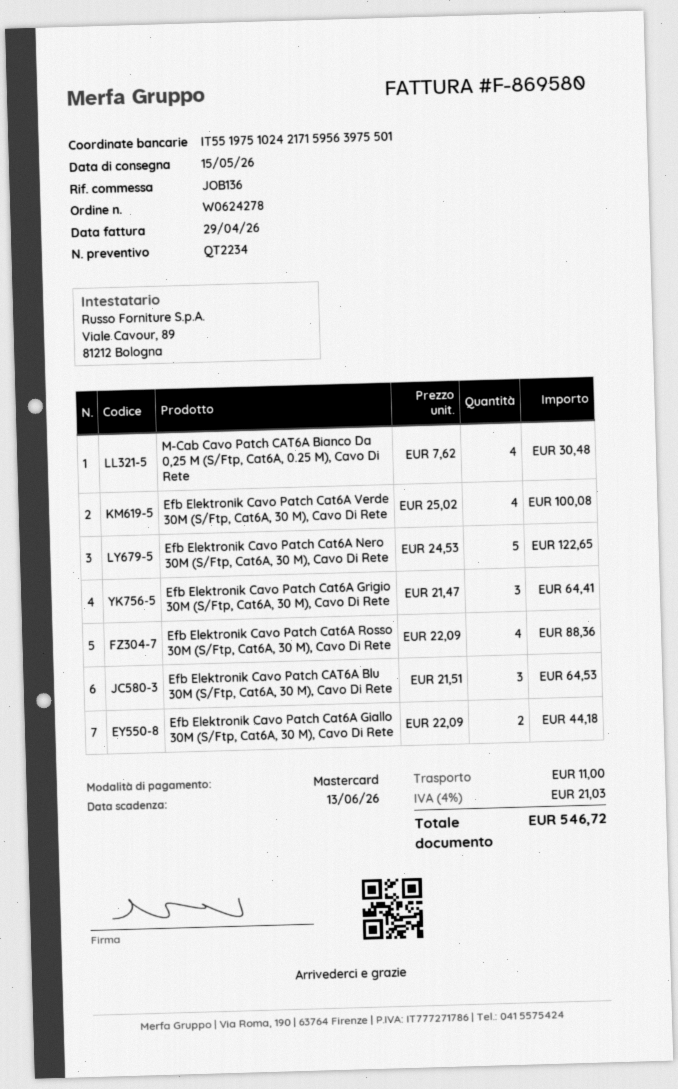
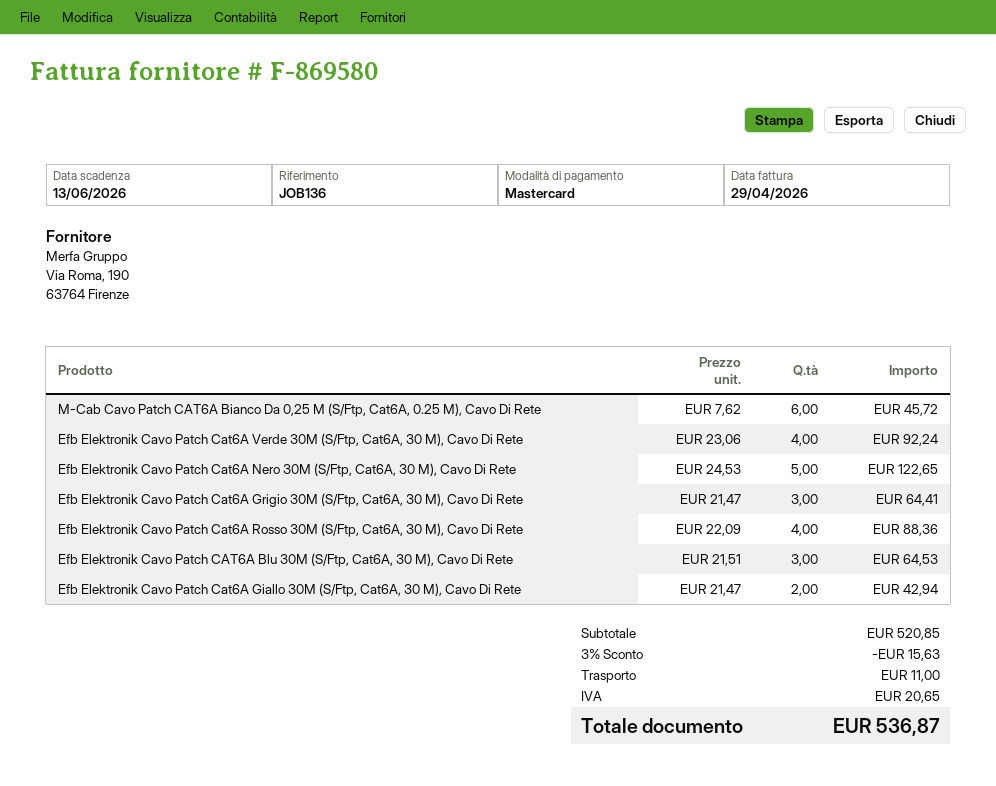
M-Cab Cavo Patch CAT6A Bianco Da 0,25 M (S/Ftp, Cat6A, 0.25 M), Cavo Di Rete: 4 x 7.62 = 30.48 -> 6 x 7.62 = 45.72
Efb Elektronik Cavo Patch Cat6A Verde 30M (S/Ftp, Cat6A, 30 M), Cavo Di Rete: 4 x 25.02 = 100.08 -> 4 x 23.06 = 92.24
Efb Elektronik Cavo Patch Cat6A Giallo 30M (S/Ftp, Cat6A, 30 M), Cavo Di Rete: 2 x 22.09 = 44.18 -> 2 x 21.47 = 42.94
discount: none -> 3% = 15.63
tax: 21.03 -> 20.65
total: 546.72 -> 536.87

